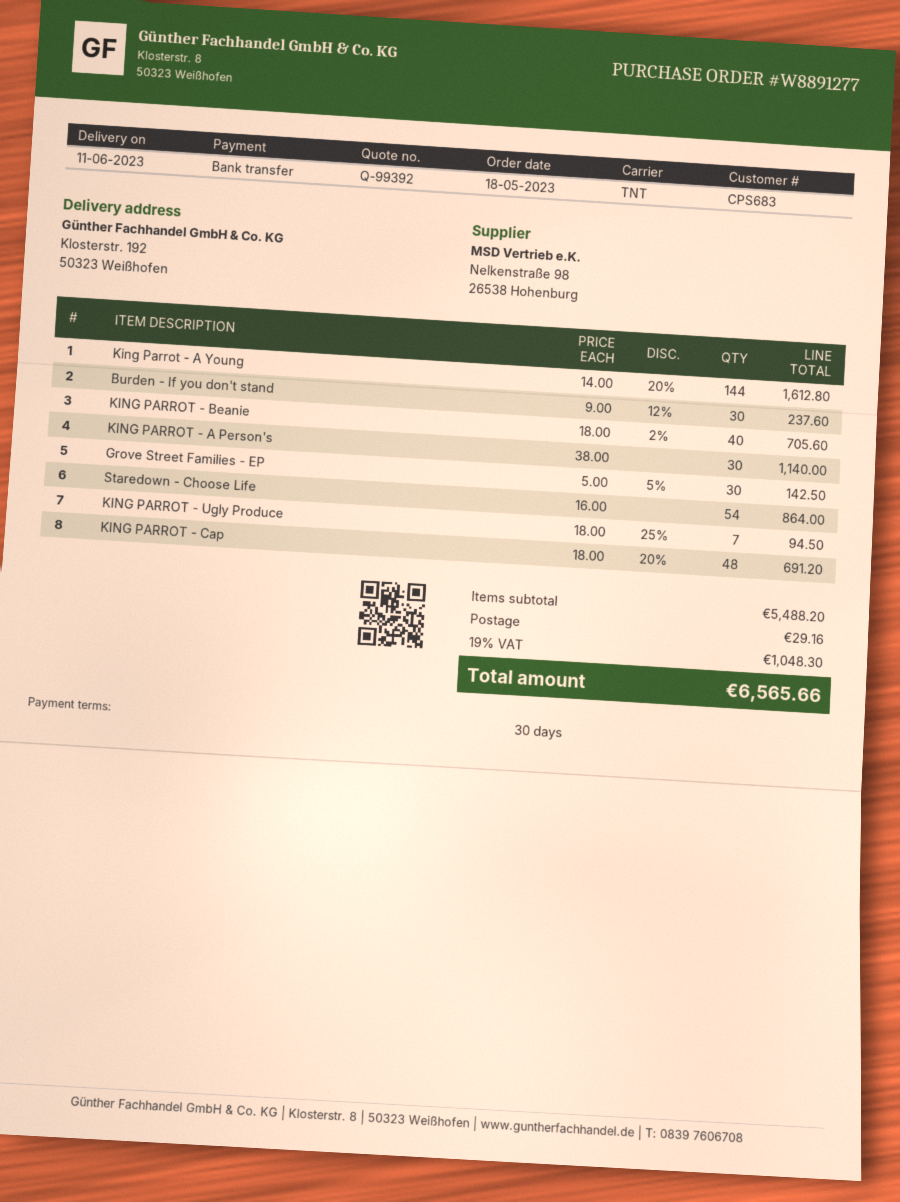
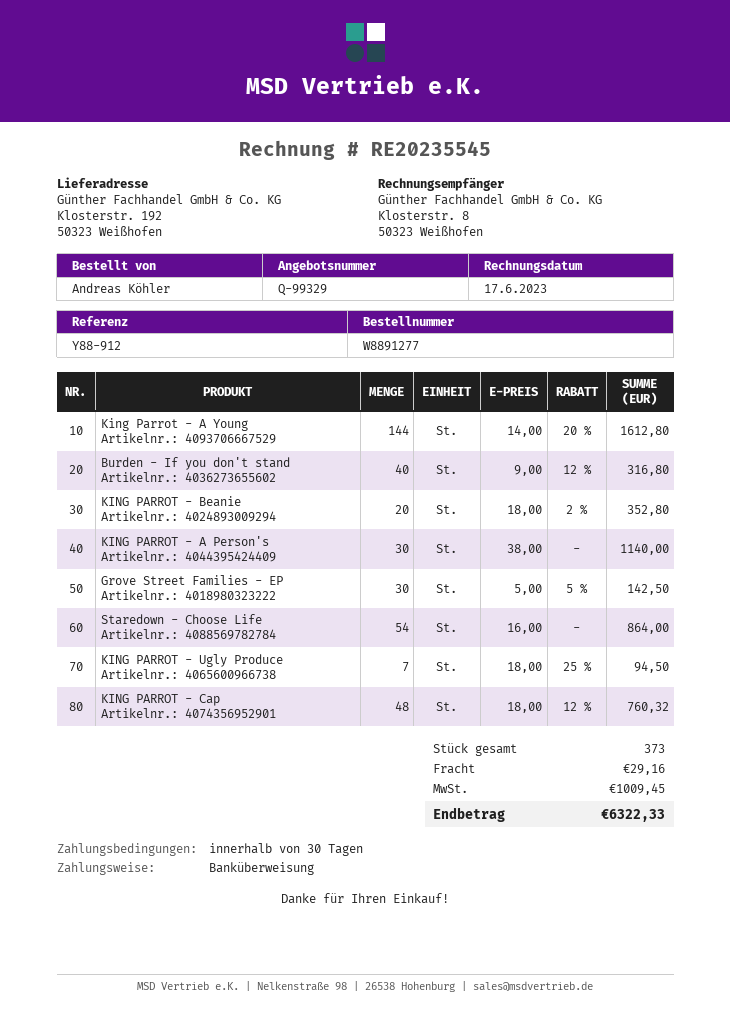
quote number: Q-99392 -> Q-99329
Burden - If you don't stand: 30 x 9.00 - 12% = 237.60 -> 40 x 9.00 - 12% = 316.80
KING PARROT - Beanie: 40 x 18.00 - 2% = 705.60 -> 20 x 18.00 - 2% = 352.80
KING PARROT - Cap: 48 x 18.00 - 20% = 691.20 -> 48 x 18.00 - 12% = 760.32
tax: 1048.30 -> 1009.45
total: 6565.66 -> 6322.33

